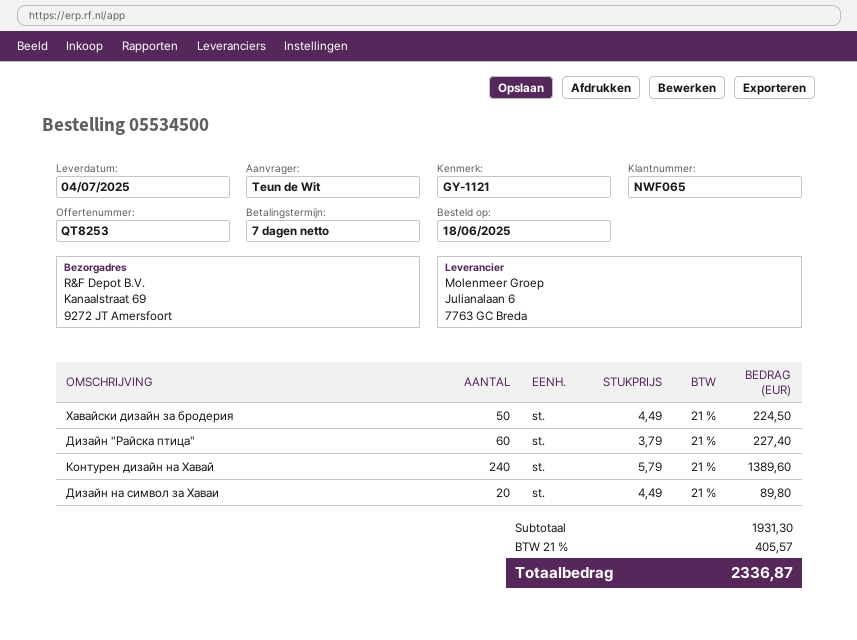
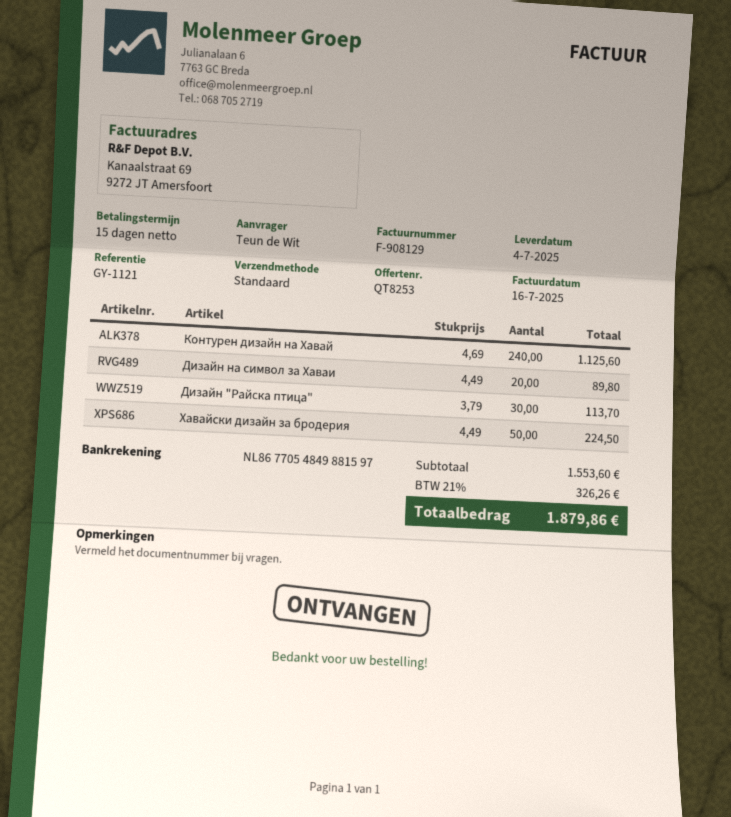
payment terms: 7 days -> 15 days
Дизайн "Райска птица": 60 x 3.79 = 227.40 -> 30 x 3.79 = 113.70
Контурен дизайн на Хавай: 240 x 5.79 = 1389.60 -> 240 x 4.69 = 1125.60
subtotal: 1931.30 -> 1553.60
tax: 21% = 405.57 -> 21% = 326.26
total: 2336.87 -> 1879.86

